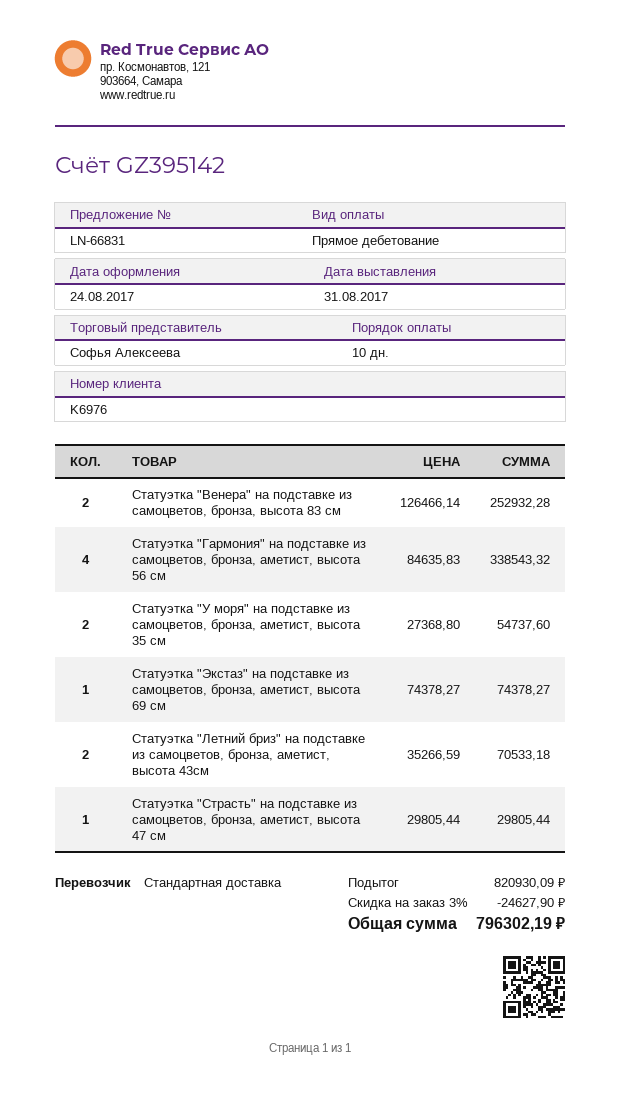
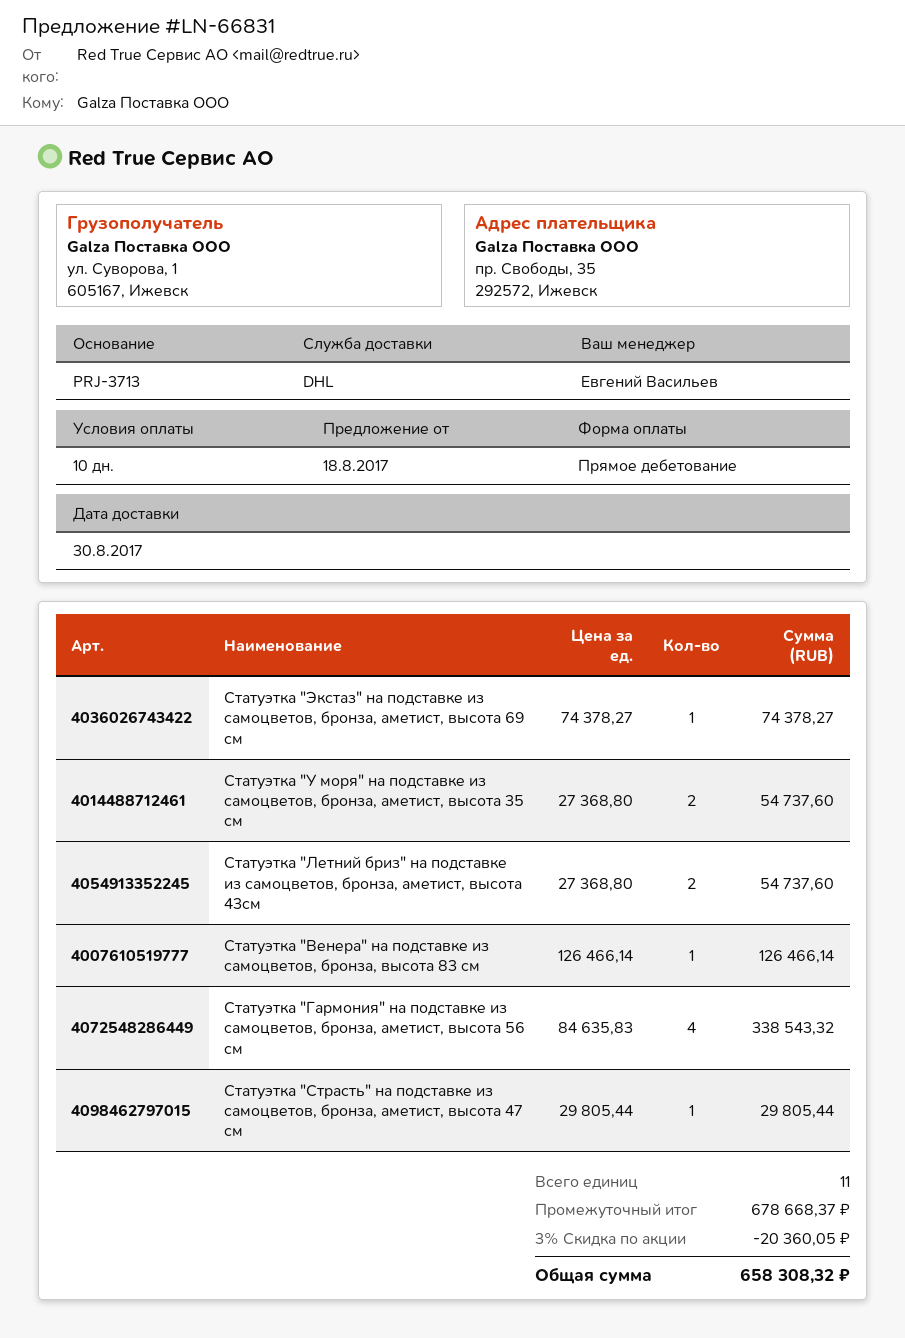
sales rep: Софья Алексеева -> Евгений Васильев
shipping method: standard -> DHL
Статуэтка "Венера" на подставке из самоцветов, бронза, высота 83 см: 2 x 126466.14 = 252932.28 -> 1 x 126466.14 = 126466.14
Статуэтка "Летний бриз" на подставке из самоцветов, бронза, аметист, высота 43см: 2 x 35266.59 = 70533.18 -> 2 x 27368.80 = 54737.60
subtotal: 820930.09 -> 678668.37
discount: 3% = 24627.90 -> 3% = 20360.05
total: 796302.19 -> 658308.32

